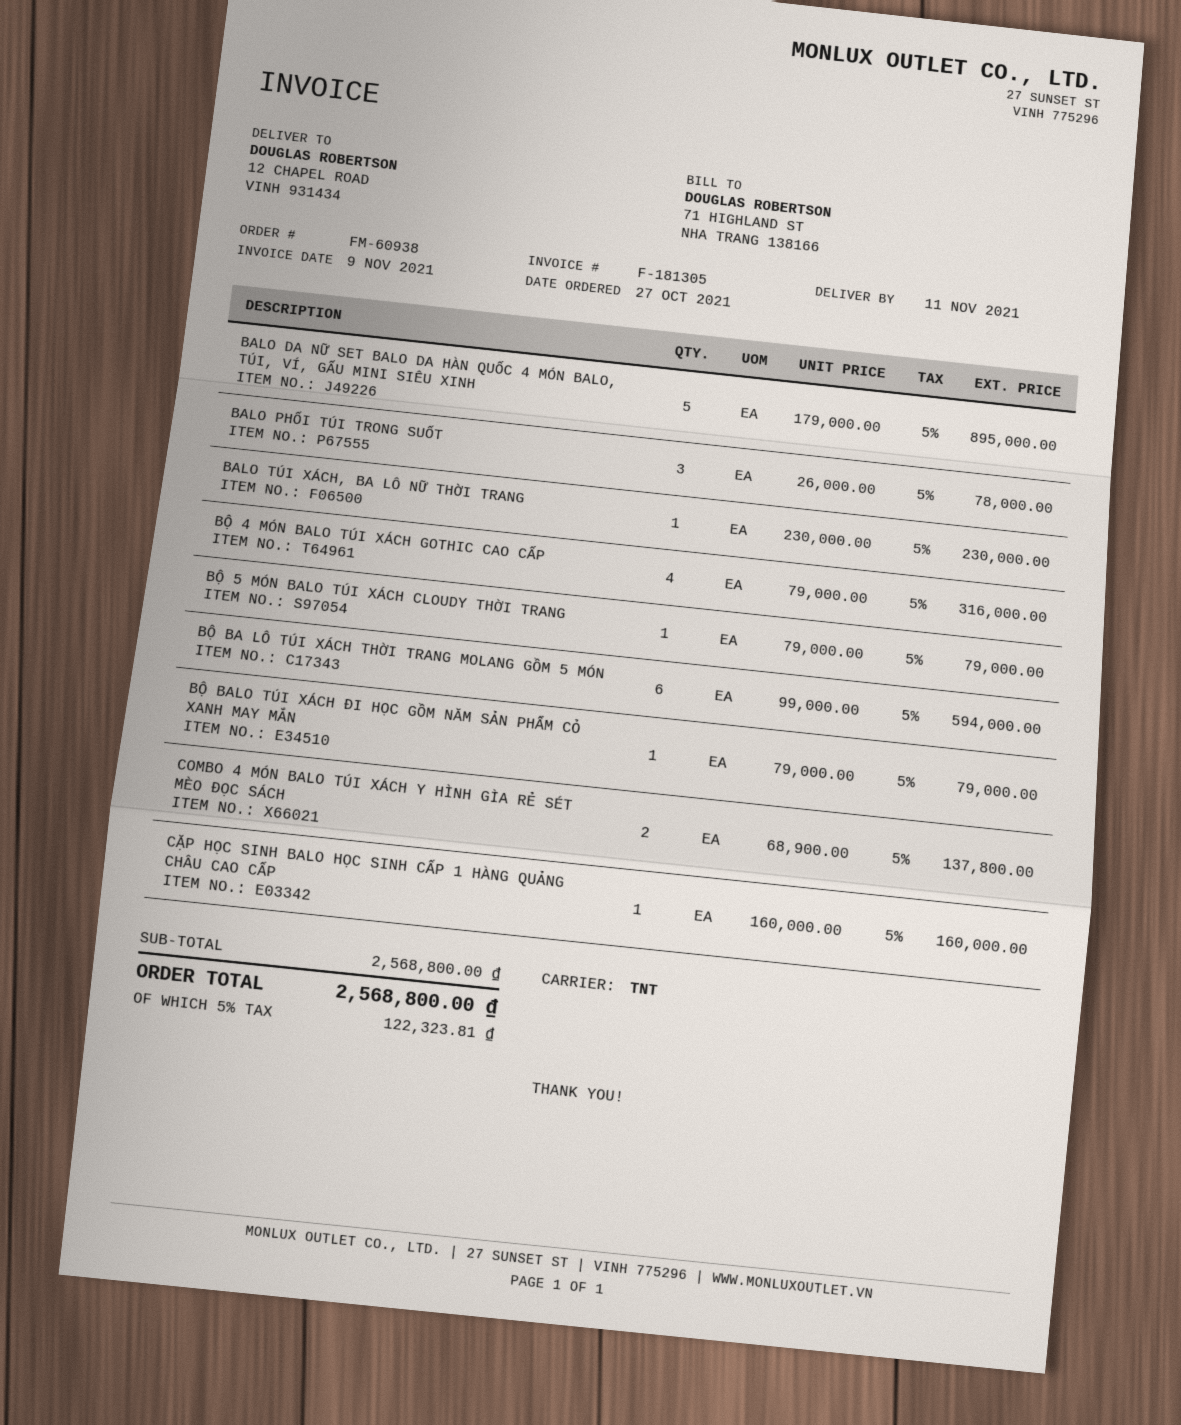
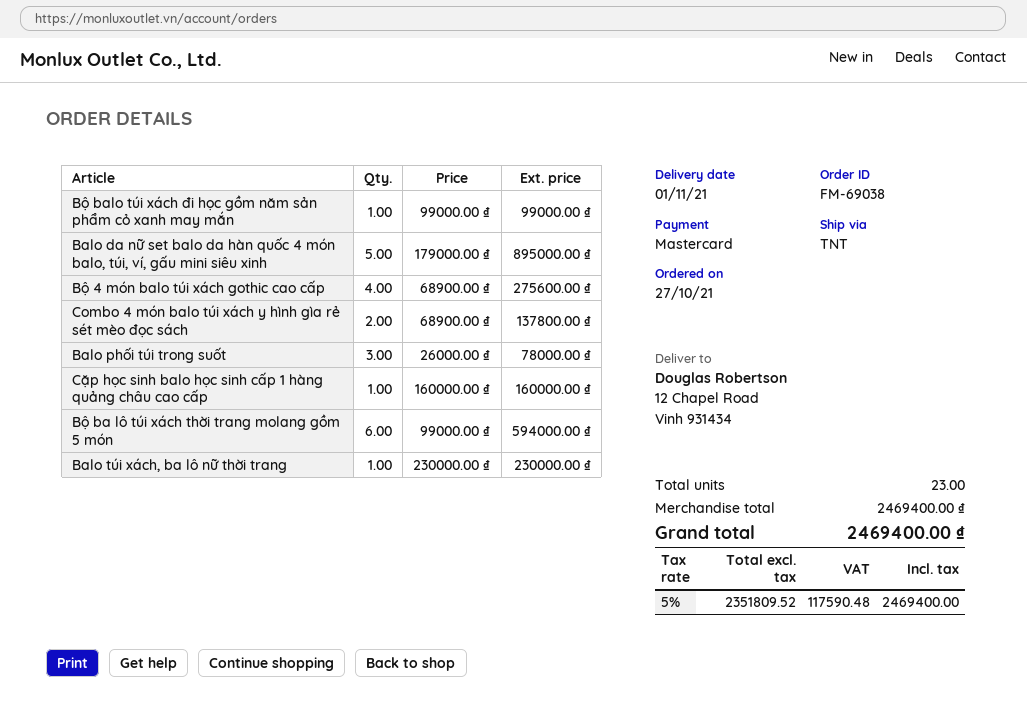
order number: FM-60938 -> FM-69038
delivery date: 2021-11-11 -> 2021-11-01
BỘ 4 MÓN BALO TÚI XÁCH GOTHIC CAO CẤP: 4 x 79000.00 = 316000.00 -> 4 x 68900.00 = 275600.00
BỘ 5 MÓN BALO TÚI XÁCH CLOUDY THỜI TRANG: 1 x 79000.00 = 79000.00 -> none
BỘ BALO TÚI XÁCH ĐI HỌC GỒM NĂM SẢN PHẨM CỎ XANH MAY MẮN: 1 x 79000.00 = 79000.00 -> 1 x 99000.00 = 99000.00
subtotal: 2568800.00 -> 2469400.00
tax: 5% = 122323.81 -> 5% = 117590.48
total: 2568800.00 -> 2469400.00

